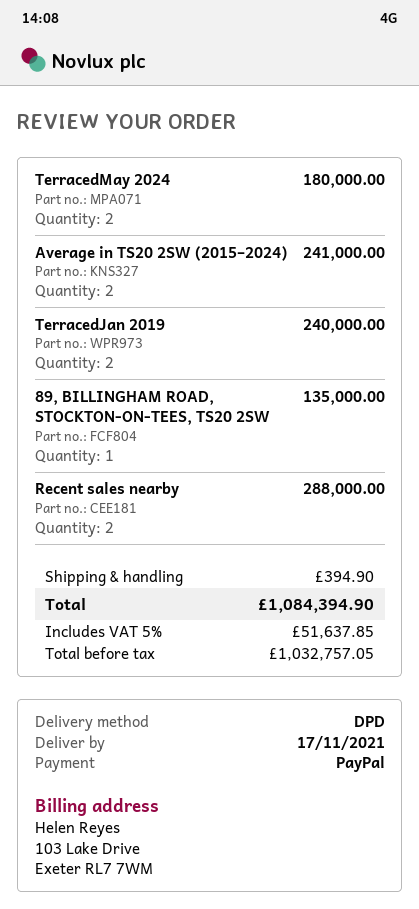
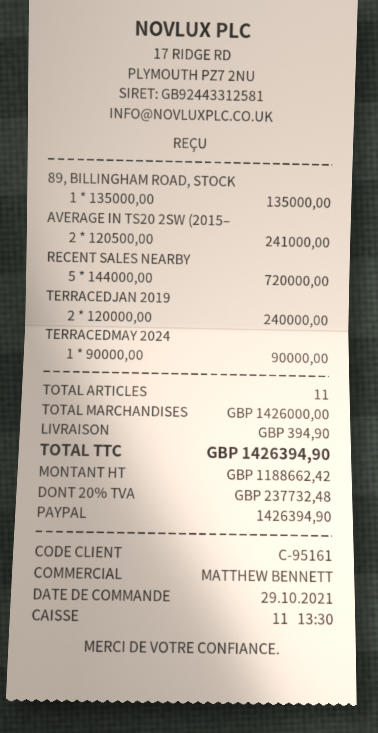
TerracedMay 2024: 2 for 180000.00 -> 1 for 90000.00
Recent sales nearby: 2 for 288000.00 -> 5 for 720000.00
net: 1032757.05 -> 1188662.42
tax: 5% = 51637.85 -> 20% = 237732.48
total: 1084394.90 -> 1426394.90

